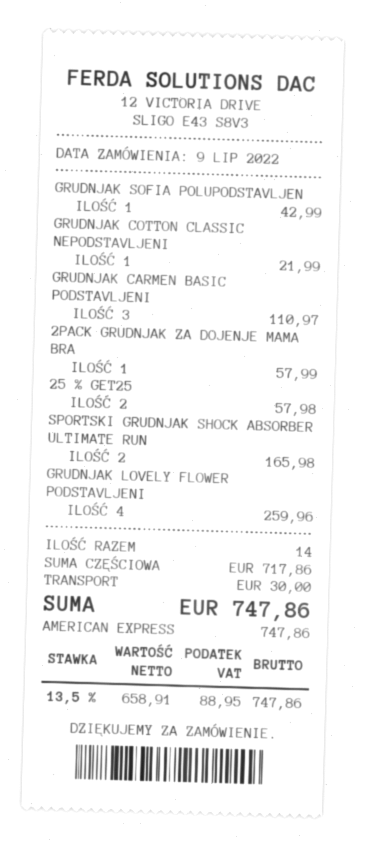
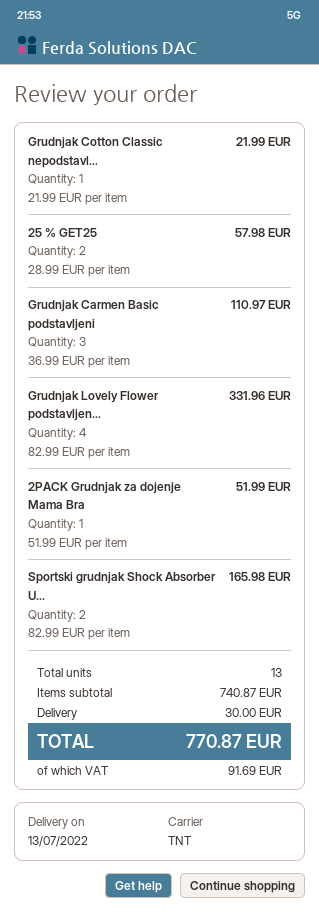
GRUDNJAK SOFIA POLUPODSTAVLJEN: 1 for 42.99 -> none
2PACK GRUDNJAK ZA DOJENJE MAMA BRA: 1 for 57.99 -> 1 for 51.99
GRUDNJAK LOVELY FLOWER PODSTAVLJENI: 4 for 259.96 -> 4 for 331.96
total quantity: 14 -> 13
subtotal: 717.86 -> 740.87
tax: 88.95 -> 91.69
total: 747.86 -> 770.87

